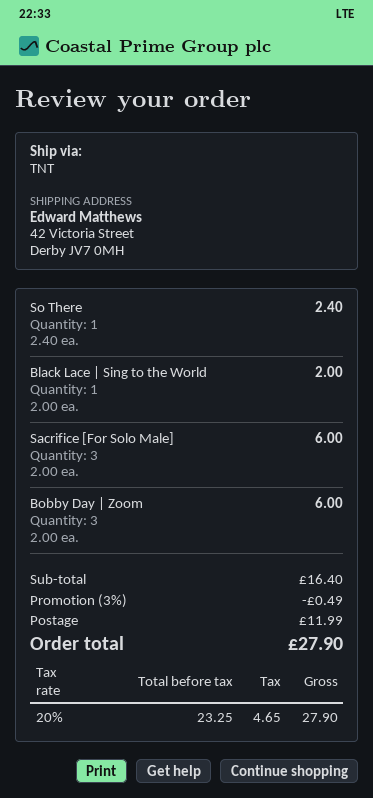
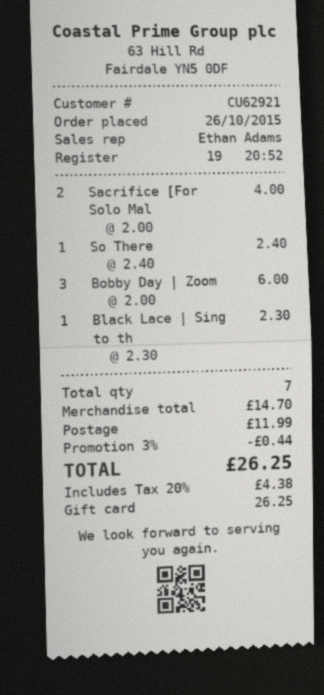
Black Lace | Sing to the World: 1 x 2.00 = 2.00 -> 1 x 2.30 = 2.30
Sacrifice [For Solo Male]: 3 x 2.00 = 6.00 -> 2 x 2.00 = 4.00
subtotal: 16.40 -> 14.70
discount: 3% = 0.49 -> 3% = 0.44
tax: 20% = 4.65 -> 20% = 4.38
total: 27.90 -> 26.25

